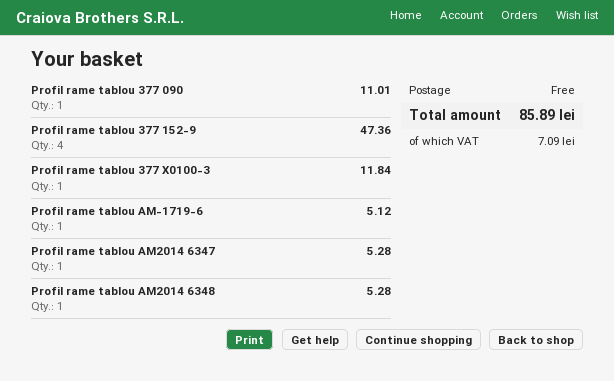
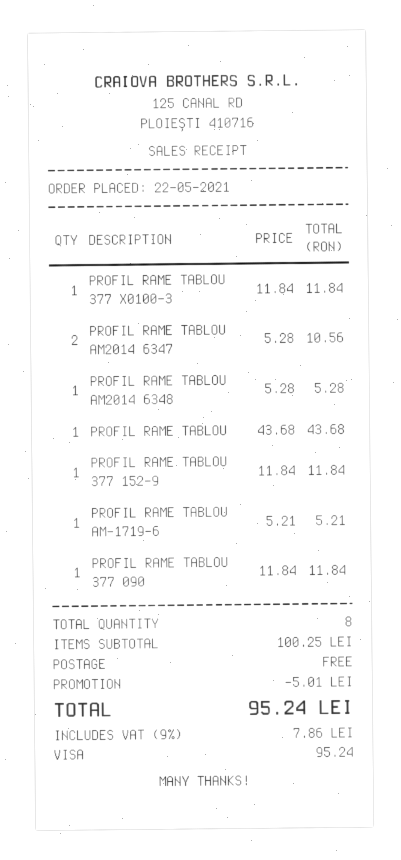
Profil rame tablou 377 090: 1 for 11.01 -> 1 for 11.84
Profil rame tablou 377 152-9: 4 for 47.36 -> 1 for 11.84
Profil rame tablou AM-1719-6: 1 for 5.12 -> 1 for 5.21
Profil rame tablou AM2014 6347: 1 for 5.28 -> 2 for 10.56
PROFIL RAME TABLOU: none -> 1 for 43.68
discount: none -> 5.01
tax: 7.09 -> 7.86
total: 85.89 -> 95.24

